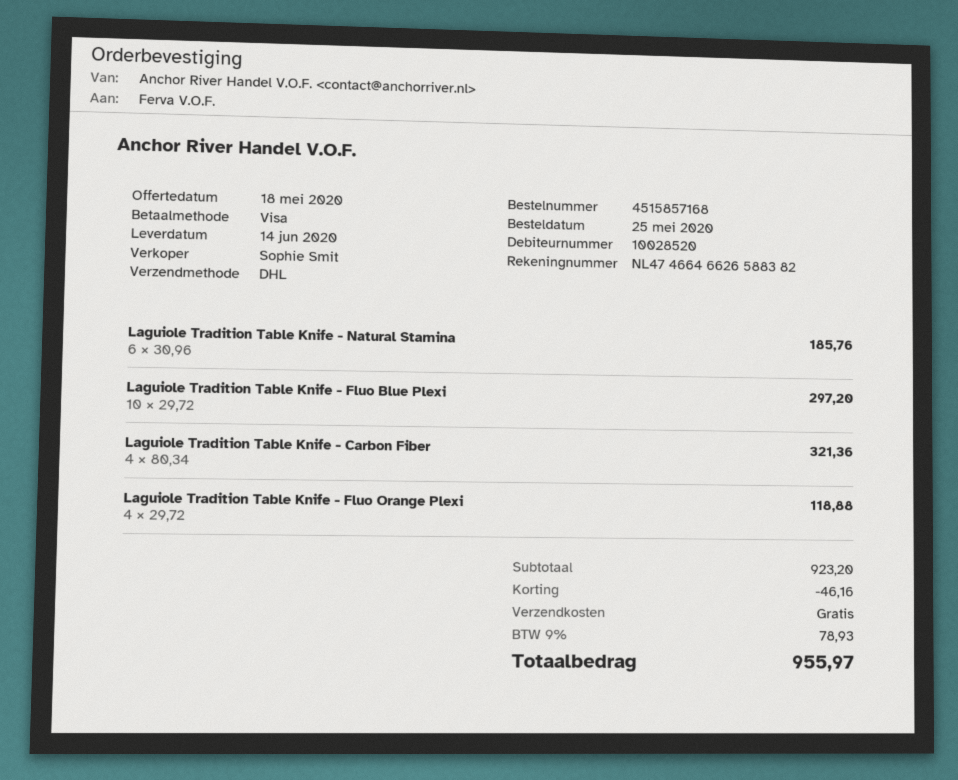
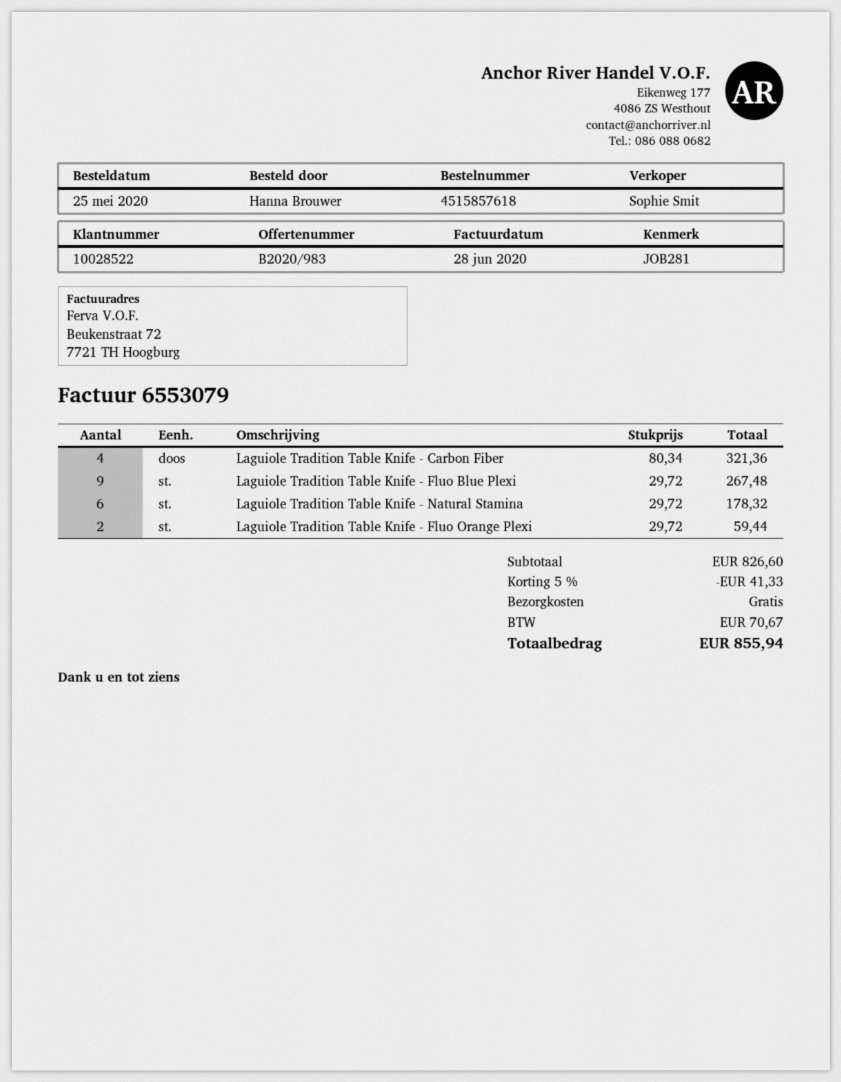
order number: 4515857168 -> 4515857618
customer number: 10028520 -> 10028522
Laguiole Tradition Table Knife - Natural Stamina: 6 x 30.96 = 185.76 -> 6 x 29.72 = 178.32
Laguiole Tradition Table Knife - Fluo Blue Plexi: 10 x 29.72 = 297.20 -> 9 x 29.72 = 267.48
Laguiole Tradition Table Knife - Fluo Orange Plexi: 4 x 29.72 = 118.88 -> 2 x 29.72 = 59.44
subtotal: 923.20 -> 826.60
discount: 46.16 -> 41.33
tax: 78.93 -> 70.67
total: 955.97 -> 855.94

